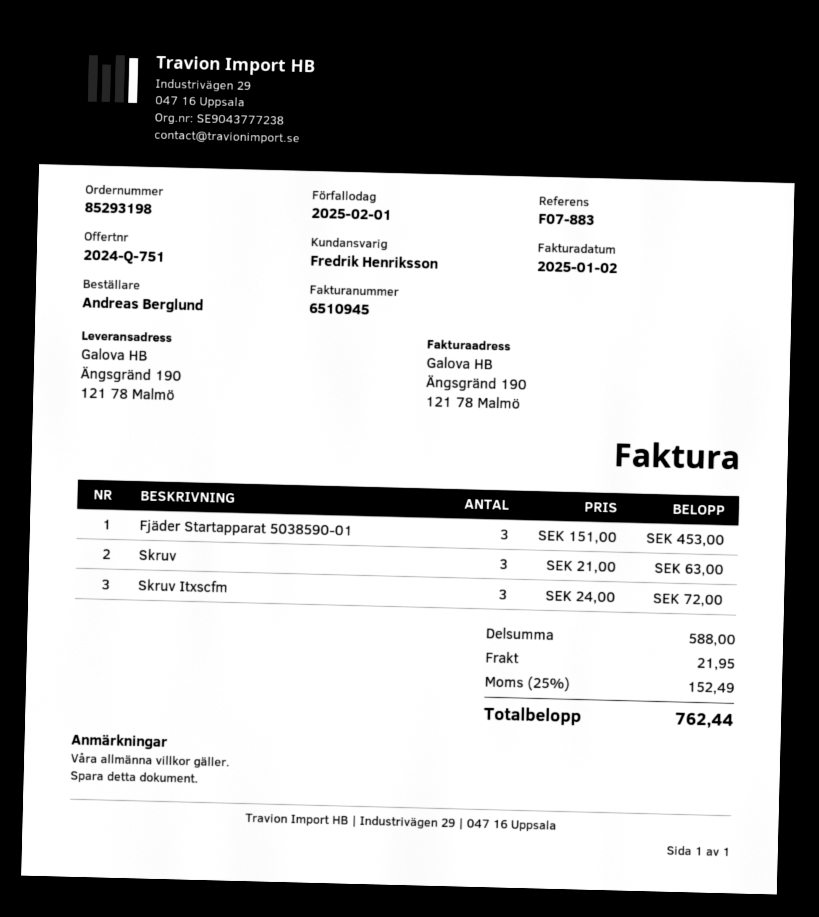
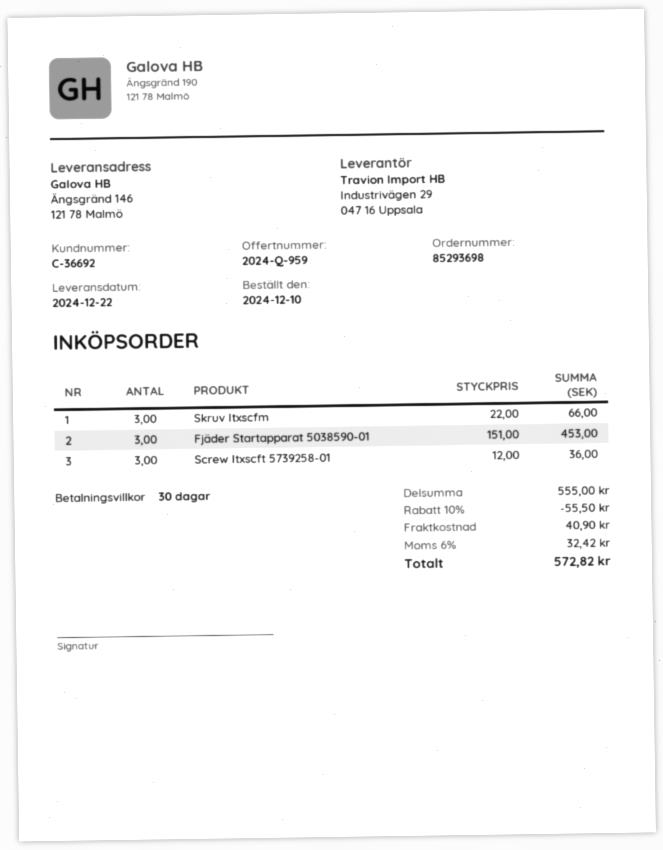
quote number: 2024-Q-751 -> 2024-Q-959
order number: 85293198 -> 85293698
ship to: Ängsgränd 190, 121 78 Malmö -> Ängsgränd 146, 121 78 Malmö
Skruv: 3 x 21.00 = 63.00 -> none
Skruv Itxscfm: 3 x 24.00 = 72.00 -> 3 x 22.00 = 66.00
Screw Itxscft 5739258-01: none -> 3 x 12.00 = 36.00
subtotal: 588.00 -> 555.00
discount: none -> 10% = 55.50
shipping: 21.95 -> 40.90
tax: 25% = 152.49 -> 6% = 32.42
total: 762.44 -> 572.82

